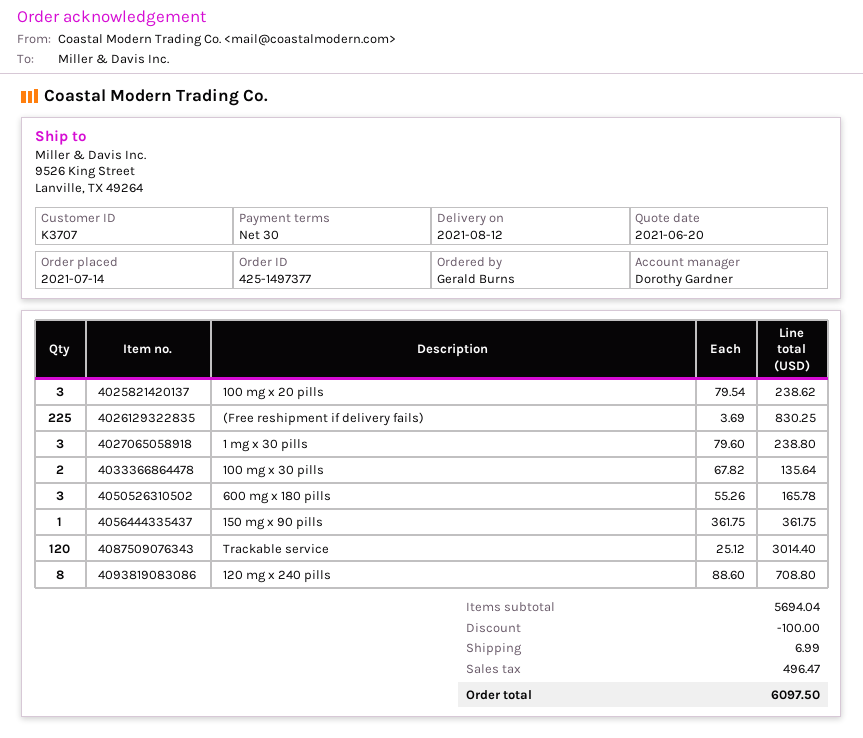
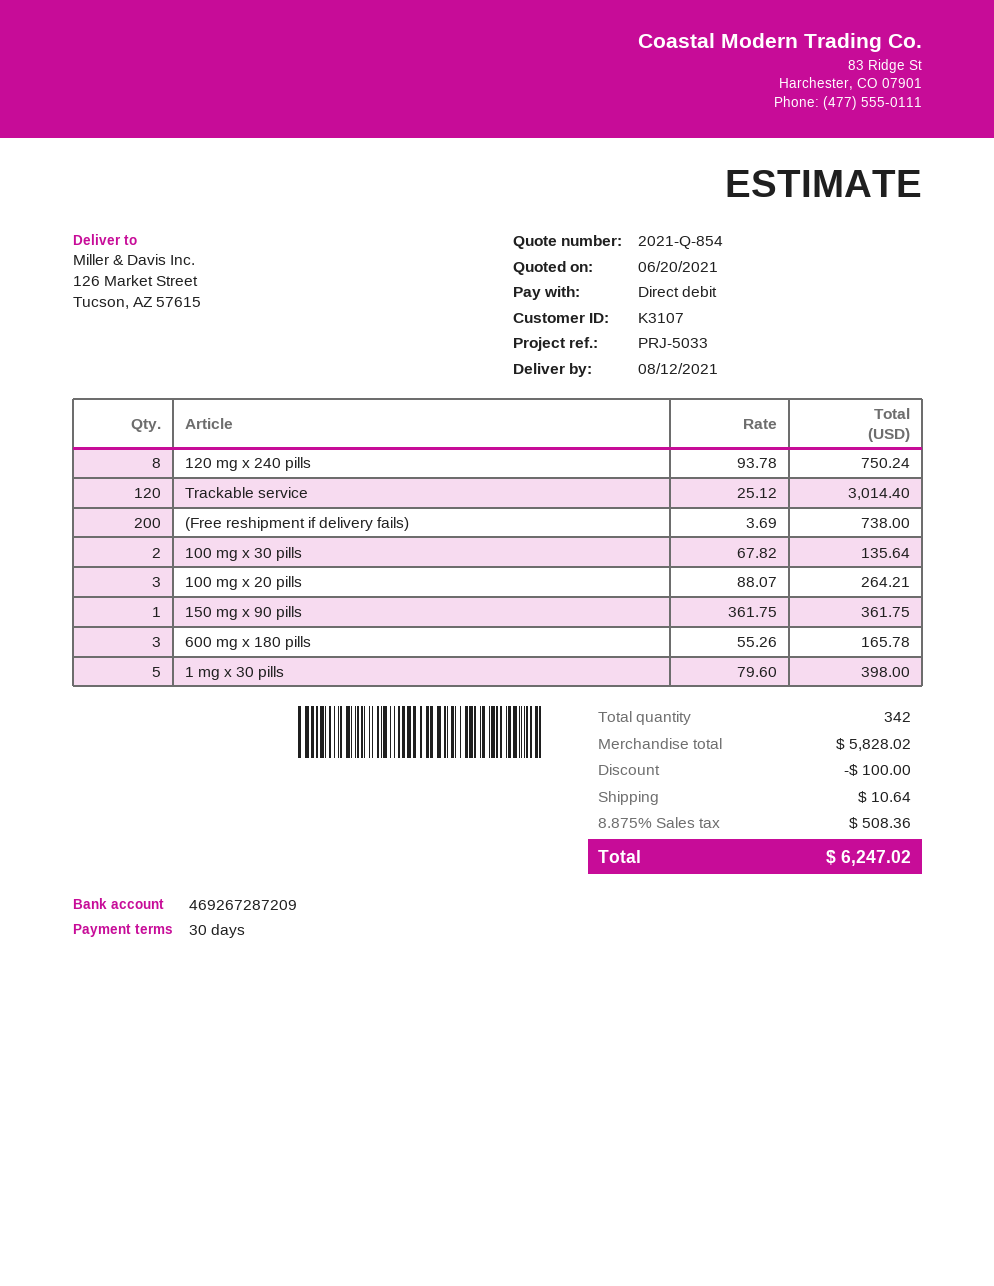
customer number: K3707 -> K3107
ship to: 9526 King Street, Lanville, TX 49264 -> 126 Market Street, Tucson, AZ 57615
100 mg x 20 pills: 3 x 79.54 = 238.62 -> 3 x 88.07 = 264.21
(Free reshipment if delivery fails): 225 x 3.69 = 830.25 -> 200 x 3.69 = 738.00
1 mg x 30 pills: 3 x 79.60 = 238.80 -> 5 x 79.60 = 398.00
120 mg x 240 pills: 8 x 88.60 = 708.80 -> 8 x 93.78 = 750.24
subtotal: 5694.04 -> 5828.02
shipping: 6.99 -> 10.64
tax: 496.47 -> 508.36
total: 6097.50 -> 6247.02

